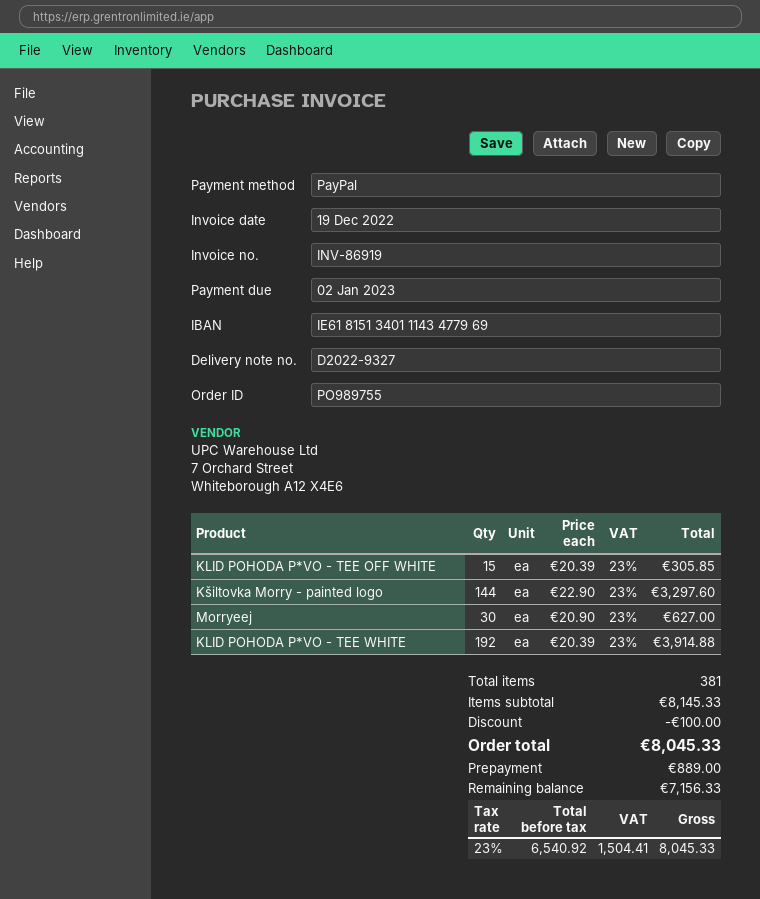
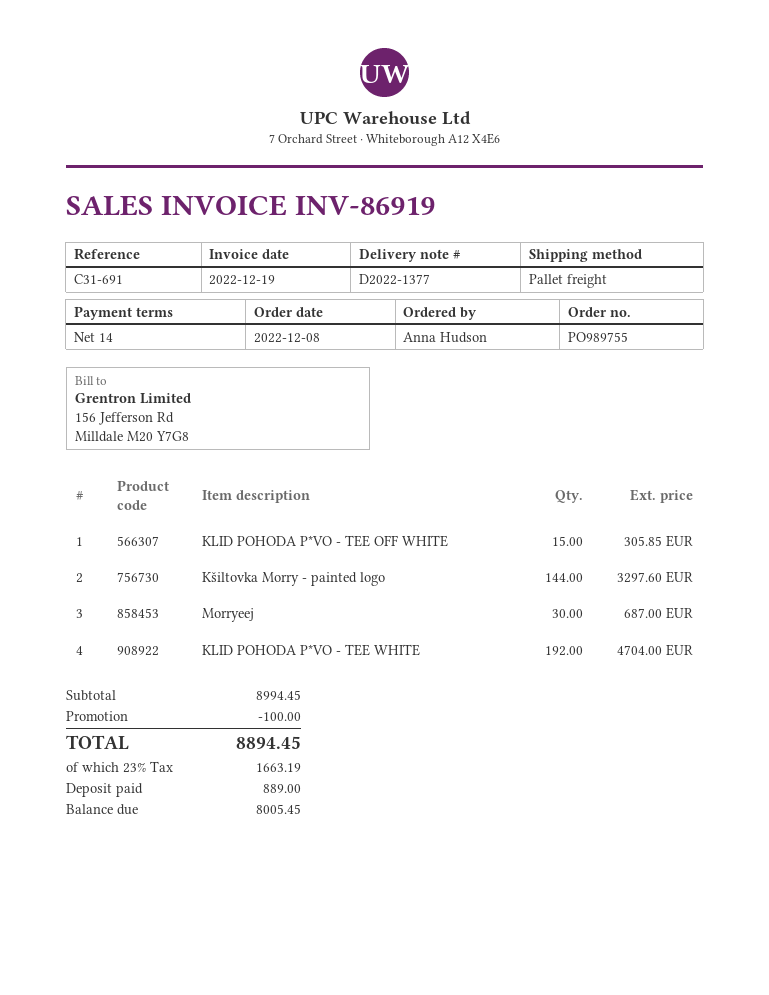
delivery note number: D2022-9327 -> D2022-1377
Morryeej: 30 for 627.00 -> 30 for 687.00
KLID POHODA P*VO - TEE WHITE: 192 for 3914.88 -> 192 for 4704.00
subtotal: 8145.33 -> 8994.45
tax: 23% = 1504.41 -> 23% = 1663.19
total: 8045.33 -> 8894.45
balance: 7156.33 -> 8005.45

